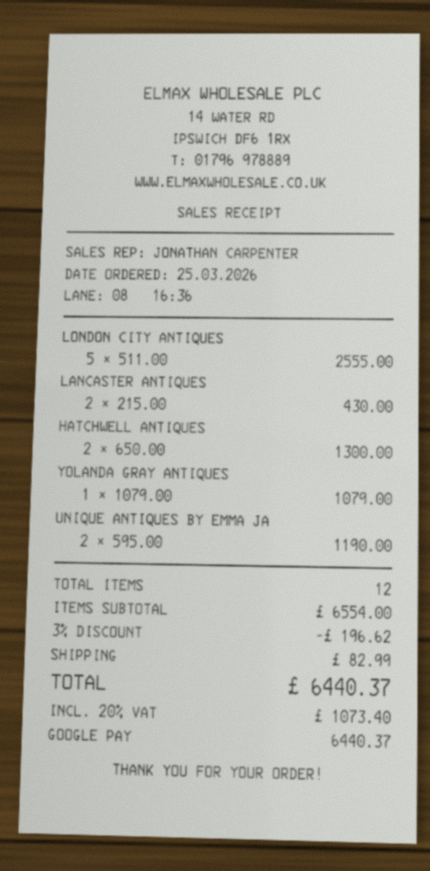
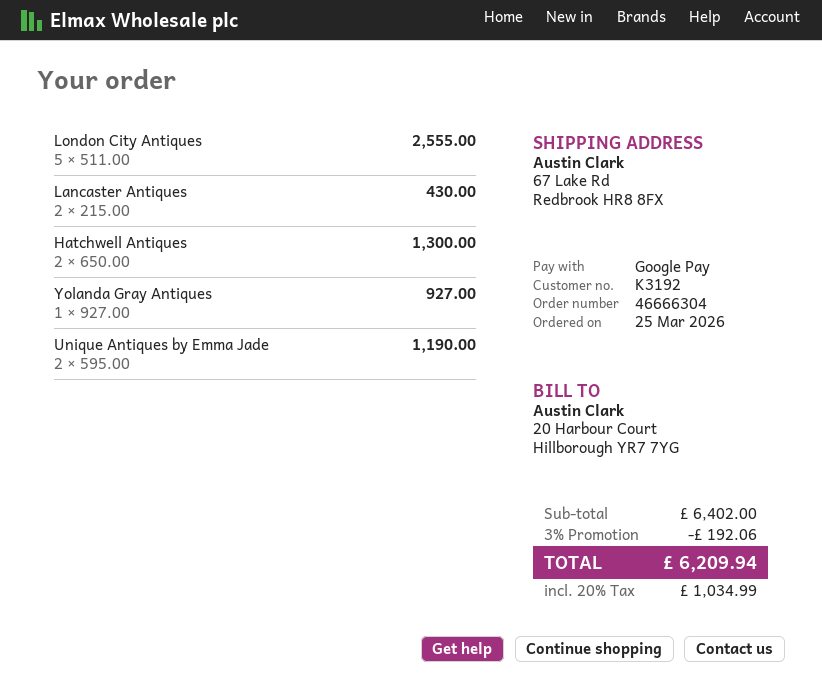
YOLANDA GRAY ANTIQUES: 1 x 1079.00 = 1079.00 -> 1 x 927.00 = 927.00
subtotal: 6554.00 -> 6402.00
discount: 3% = 196.62 -> 3% = 192.06
shipping: 82.99 -> none
tax: 20% = 1073.40 -> 20% = 1034.99
total: 6440.37 -> 6209.94

